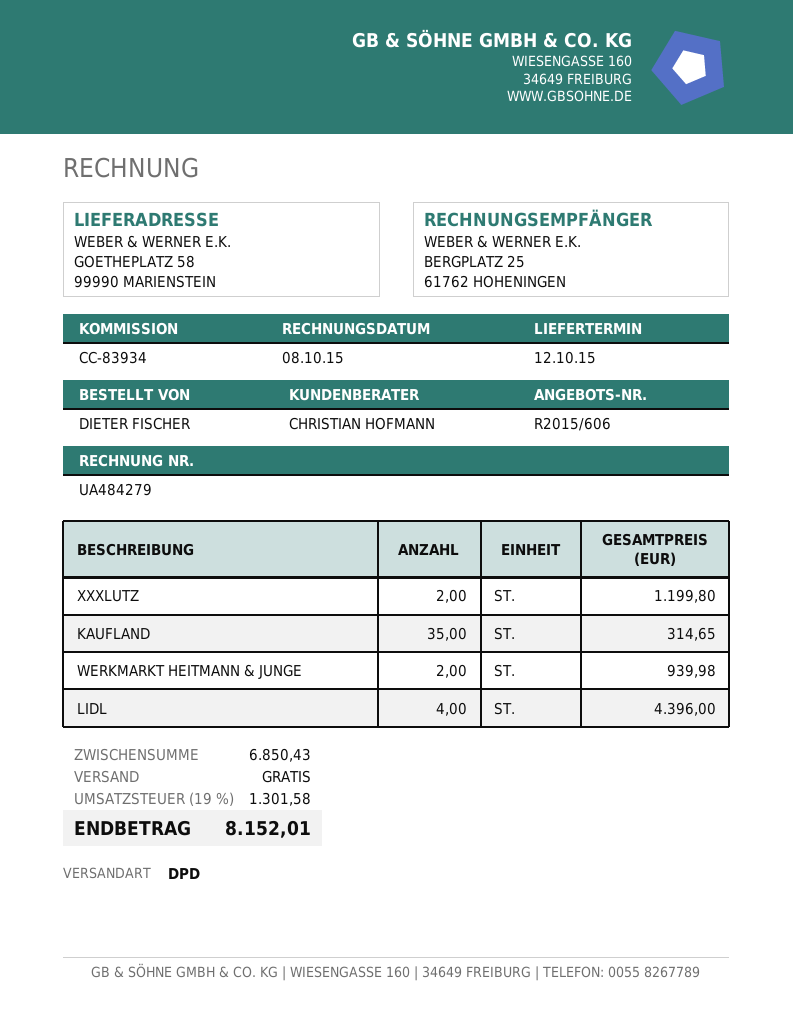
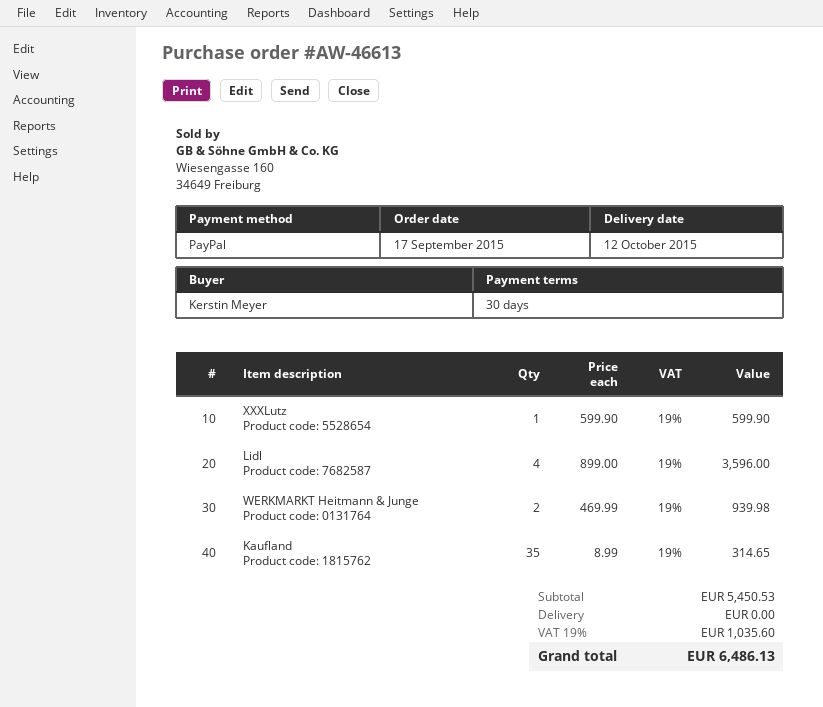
ordered by: DIETER FISCHER -> Kerstin Meyer
XXXLUTZ: 2 for 1199.80 -> 1 for 599.90
LIDL: 4 for 4396.00 -> 4 for 3596.00
subtotal: 6850.43 -> 5450.53
tax: 19% = 1301.58 -> 19% = 1035.60
total: 8152.01 -> 6486.13

